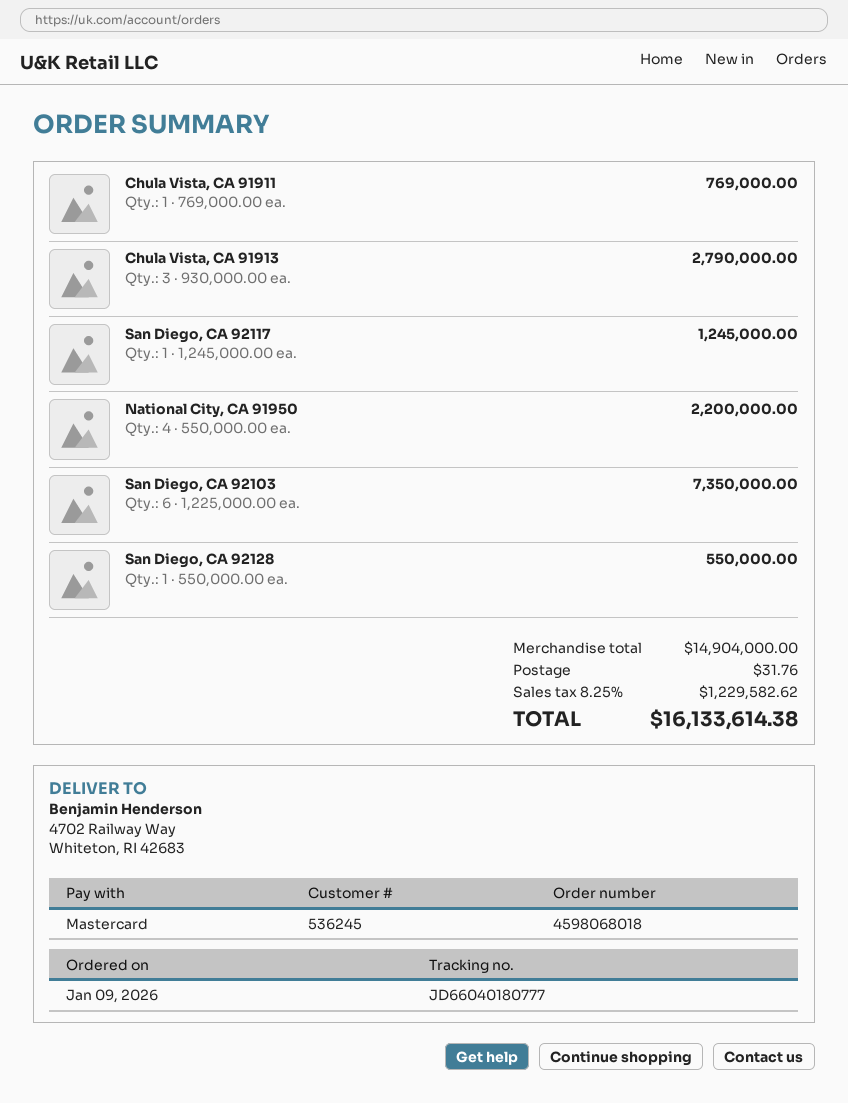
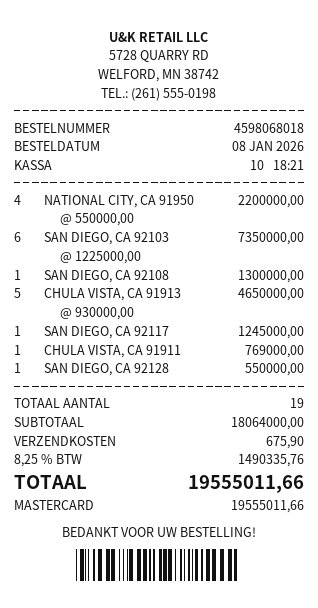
order date: 2026-01-09 -> 2026-01-08
Chula Vista, CA 91913: 3 x 930000.00 = 2790000.00 -> 5 x 930000.00 = 4650000.00
SAN DIEGO, CA 92108: none -> 1 x 1300000.00 = 1300000.00
subtotal: 14904000.00 -> 18064000.00
shipping: 31.76 -> 675.90
tax: 8.25% = 1229582.62 -> 8.25% = 1490335.76
total: 16133614.38 -> 19555011.66

